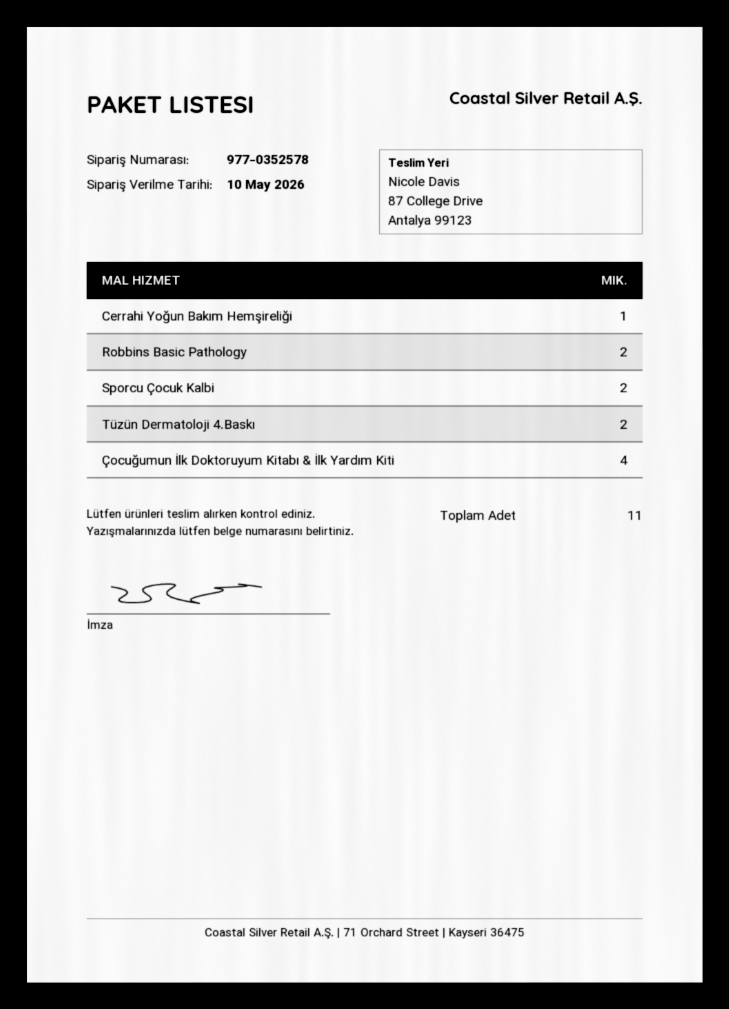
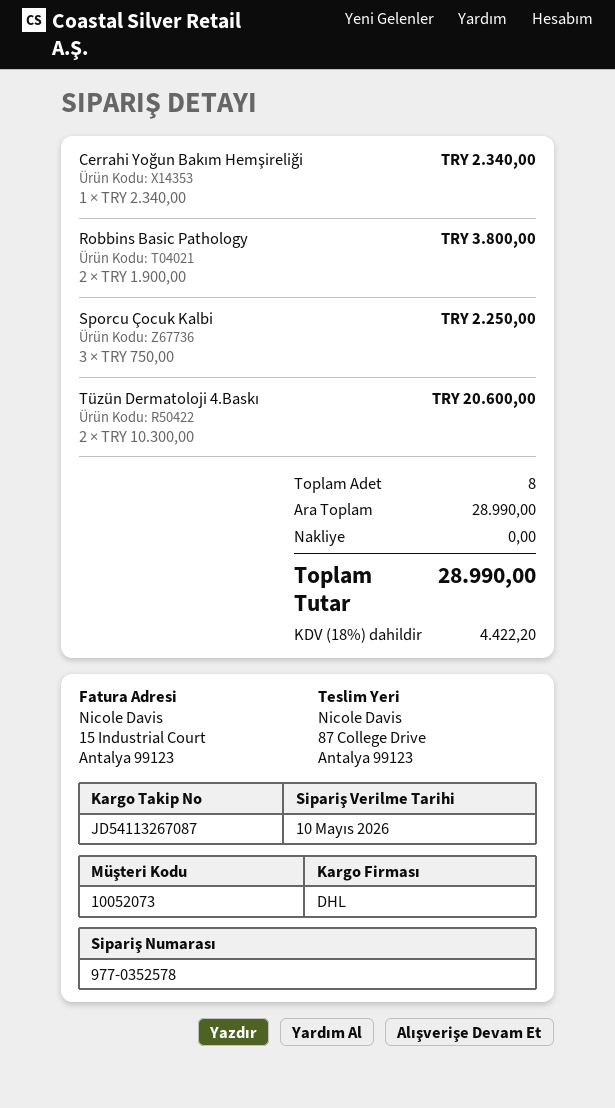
Sporcu Çocuk Kalbi: 2 -> 3
Çocuğumun İlk Doktoruyum Kitabı & İlk Yardım Kiti: 4 -> none
total quantity: 11 -> 8

